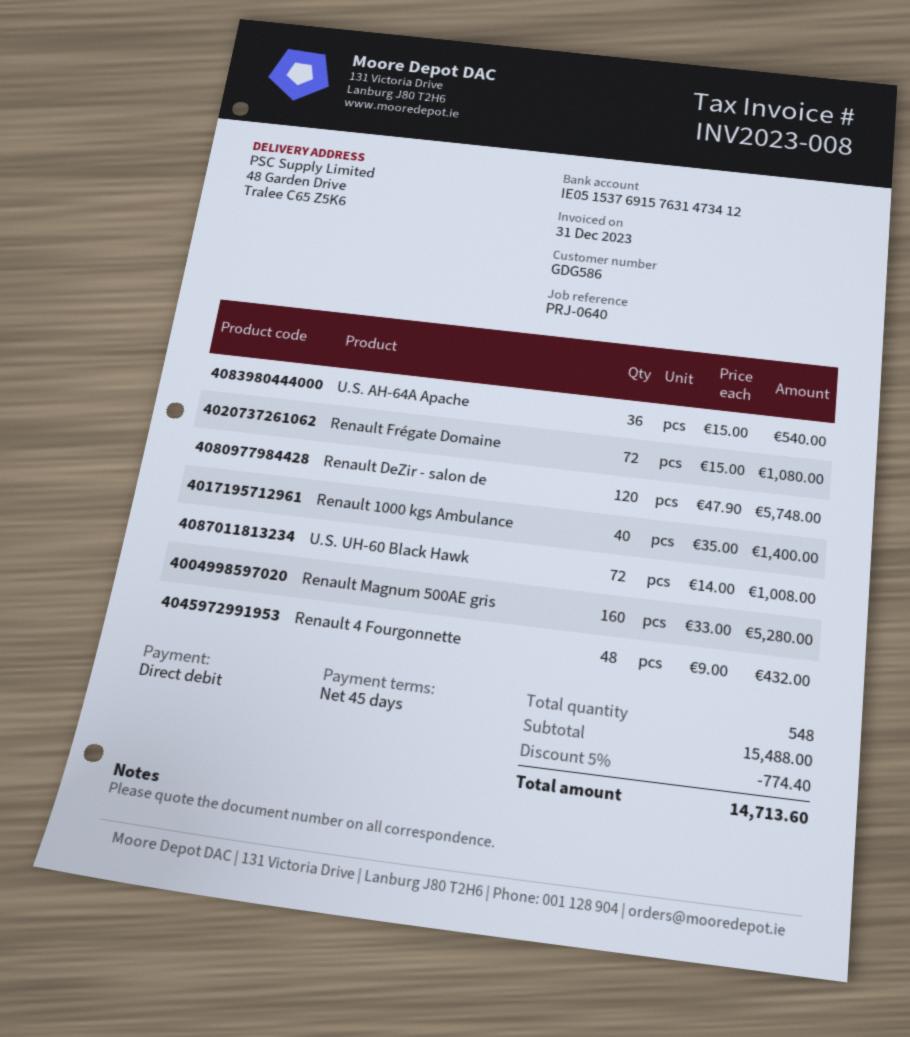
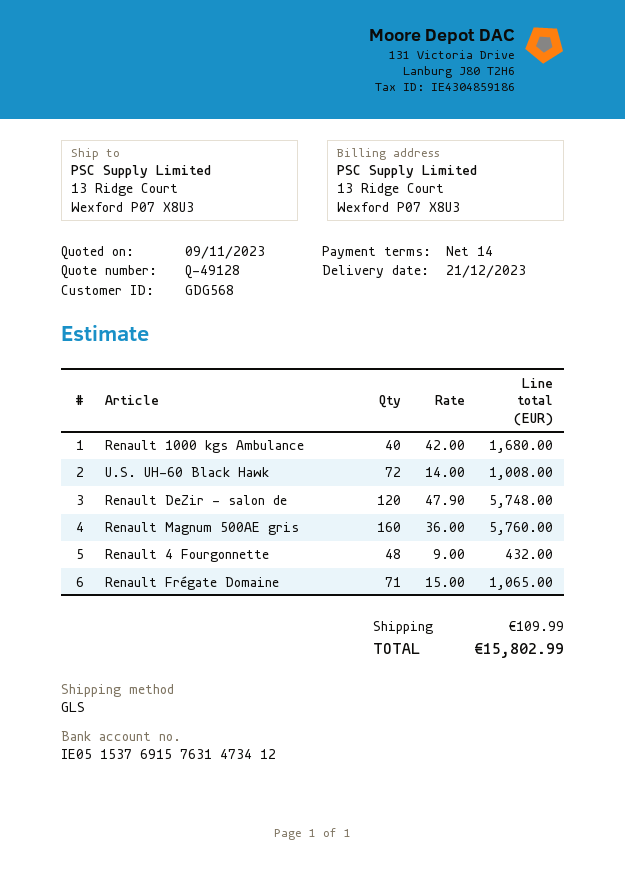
payment terms: 45 days -> 14 days
customer number: GDG586 -> GDG568
ship to: 48 Garden Drive, Tralee C65 Z5K6 -> 13 Ridge Court, Wexford P07 X8U3
U.S. AH-64A Apache: 36 x 15.00 = 540.00 -> none
Renault Frégate Domaine: 72 x 15.00 = 1080.00 -> 71 x 15.00 = 1065.00
Renault 1000 kgs Ambulance: 40 x 35.00 = 1400.00 -> 40 x 42.00 = 1680.00
Renault Magnum 500AE gris: 160 x 33.00 = 5280.00 -> 160 x 36.00 = 5760.00
discount: 5% = 774.40 -> none
shipping: none -> 109.99
total: 14713.60 -> 15802.99

